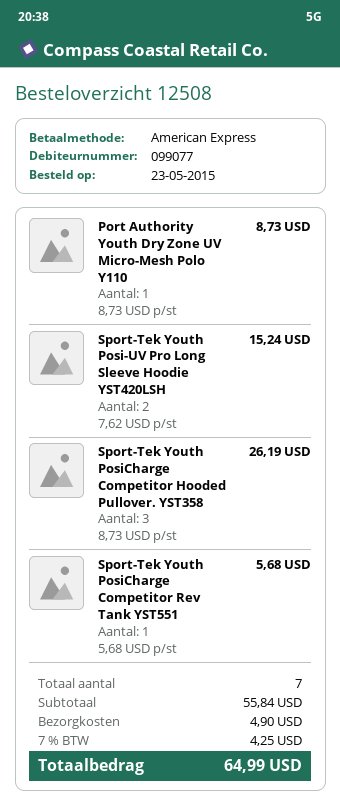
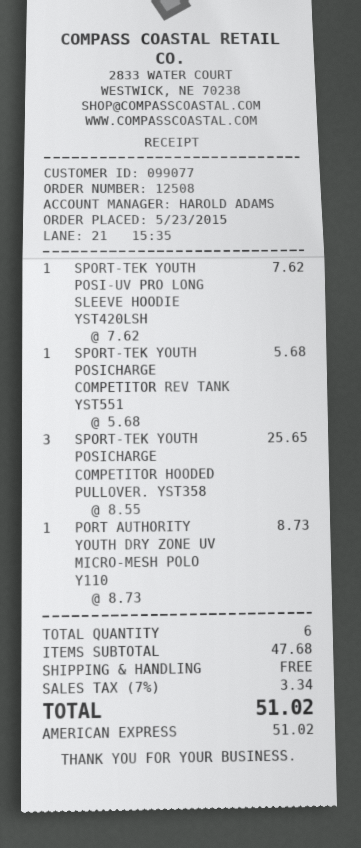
Sport-Tek Youth Posi-UV Pro Long Sleeve Hoodie YST420LSH: 2 x 7.62 = 15.24 -> 1 x 7.62 = 7.62
Sport-Tek Youth PosiCharge Competitor Hooded Pullover. YST358: 3 x 8.73 = 26.19 -> 3 x 8.55 = 25.65
total quantity: 7 -> 6
subtotal: 55.84 -> 47.68
shipping: 4.90 -> 0.00
tax: 7% = 4.25 -> 7% = 3.34
total: 64.99 -> 51.02

